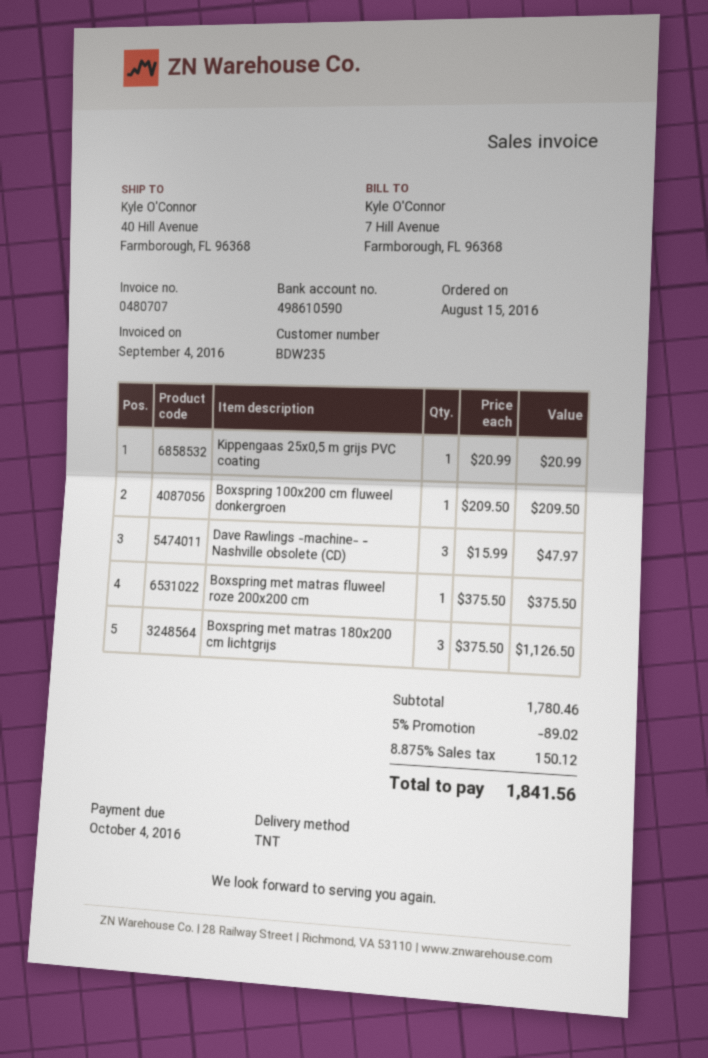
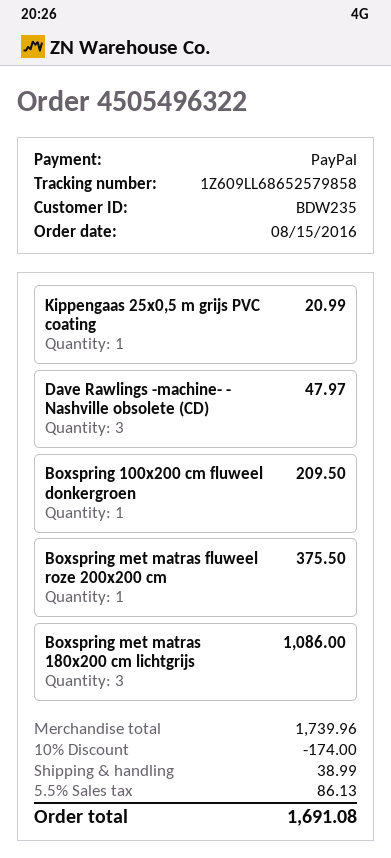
Boxspring met matras 180x200 cm lichtgrijs: 3 for 1126.50 -> 3 for 1086.00
subtotal: 1780.46 -> 1739.96
discount: 5% = 89.02 -> 10% = 174.00
shipping: none -> 38.99
tax: 8.875% = 150.12 -> 5.5% = 86.13
total: 1841.56 -> 1691.08

